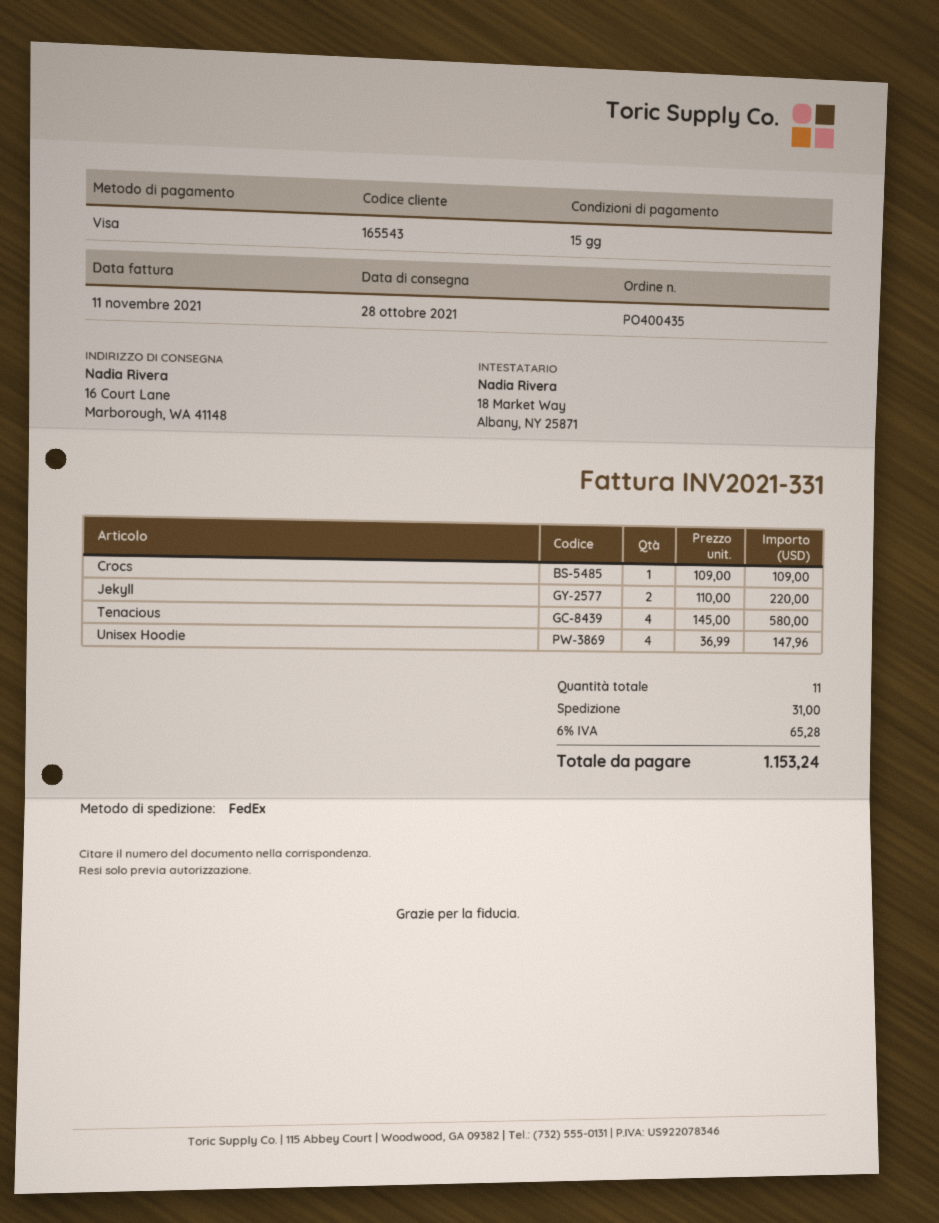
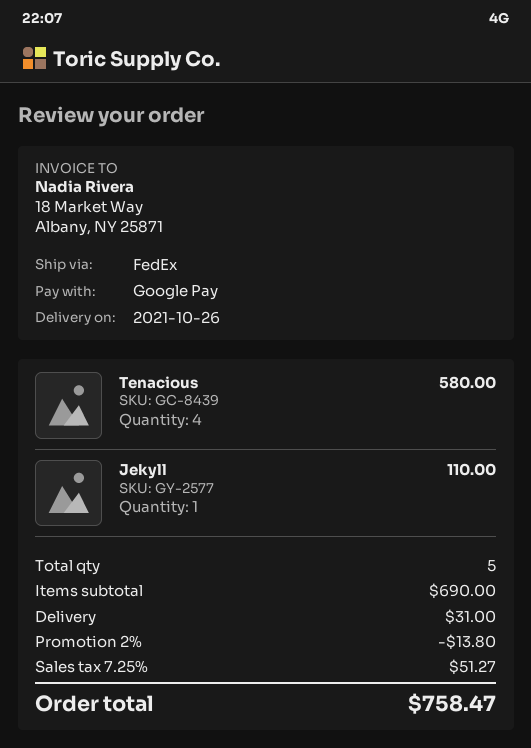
delivery date: 2021-10-28 -> 2021-10-26
payment method: Visa -> Google Pay
Crocs: 1 for 109.00 -> none
Jekyll: 2 for 220.00 -> 1 for 110.00
Unisex Hoodie: 4 for 147.96 -> none
total quantity: 11 -> 5
discount: none -> 2% = 13.80
tax: 6% = 65.28 -> 7.25% = 51.27
total: 1153.24 -> 758.47

